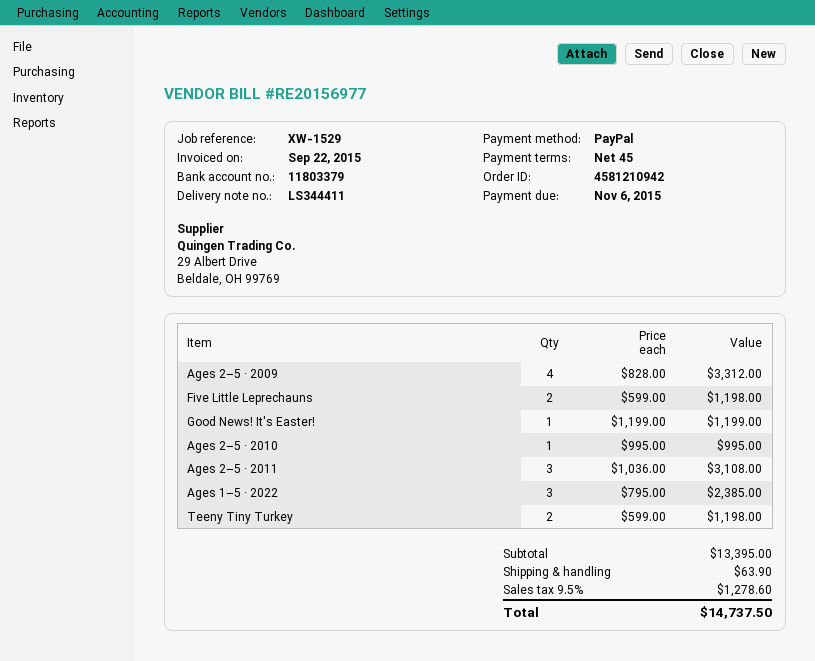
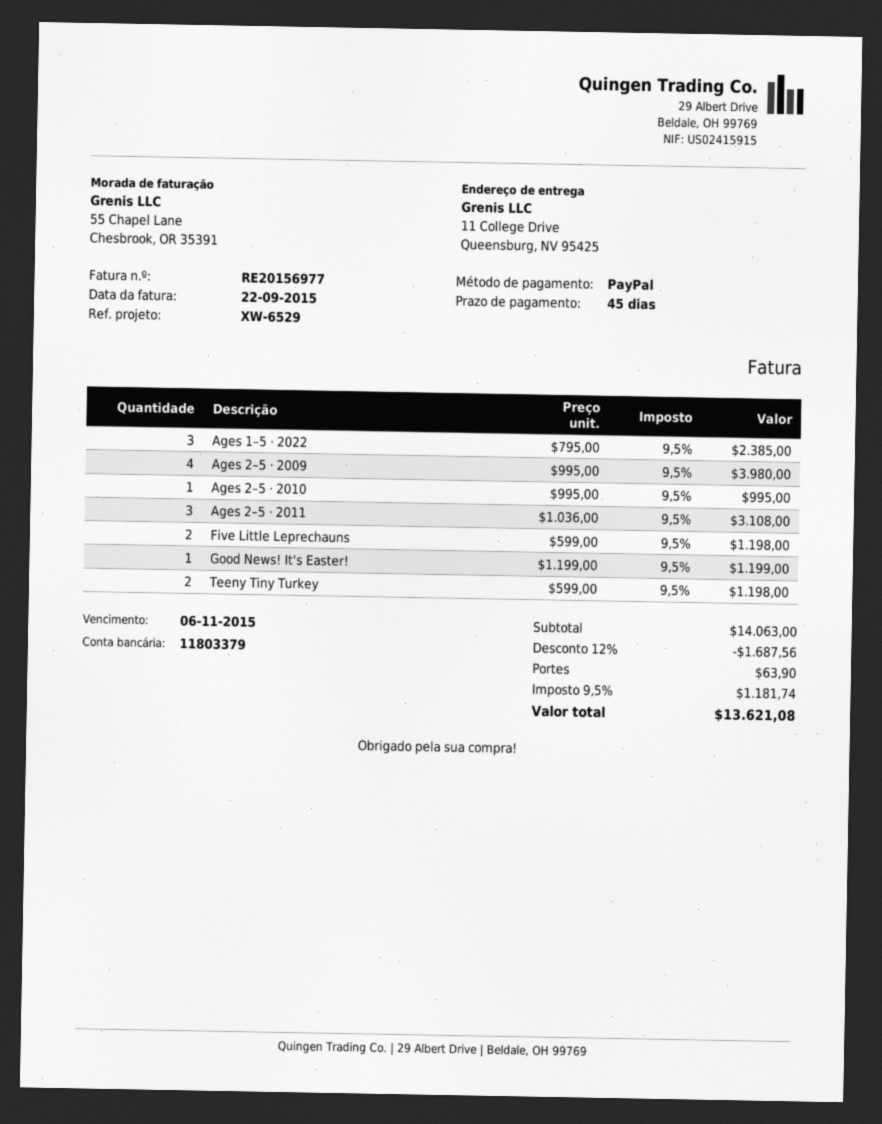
reference: XW-1529 -> XW-6529
Ages 2–5 · 2009: 4 x 828.00 = 3312.00 -> 4 x 995.00 = 3980.00
subtotal: 13395.00 -> 14063.00
discount: none -> 12% = 1687.56
tax: 9.5% = 1278.60 -> 9.5% = 1181.74
total: 14737.50 -> 13621.08

